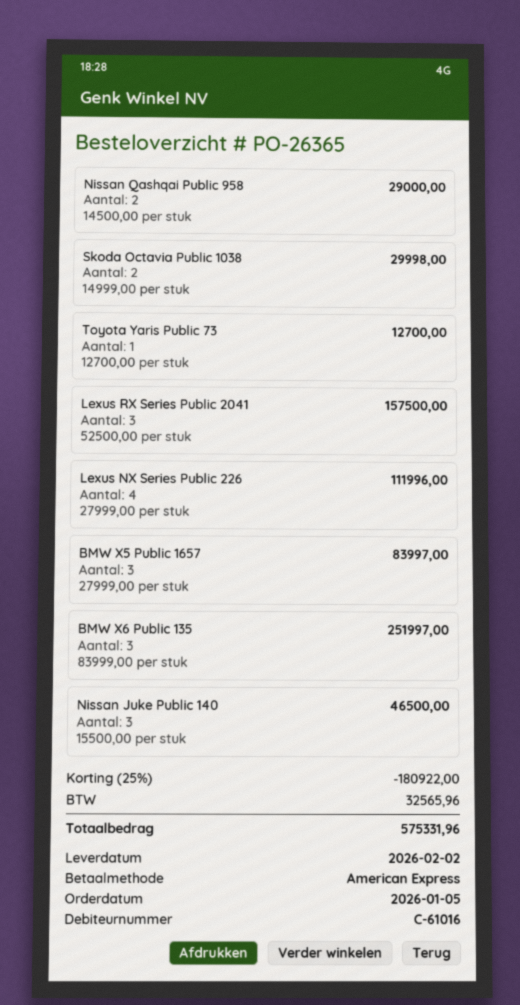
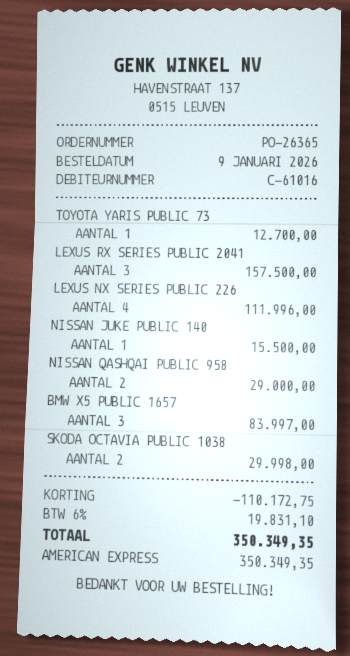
order date: 2026-01-05 -> 2026-01-09
BMW X6 Public 135: 3 for 251997.00 -> none
Nissan Juke Public 140: 3 for 46500.00 -> 1 for 15500.00
discount: 180922.00 -> 110172.75
tax: 32565.96 -> 19831.10
total: 575331.96 -> 350349.35

